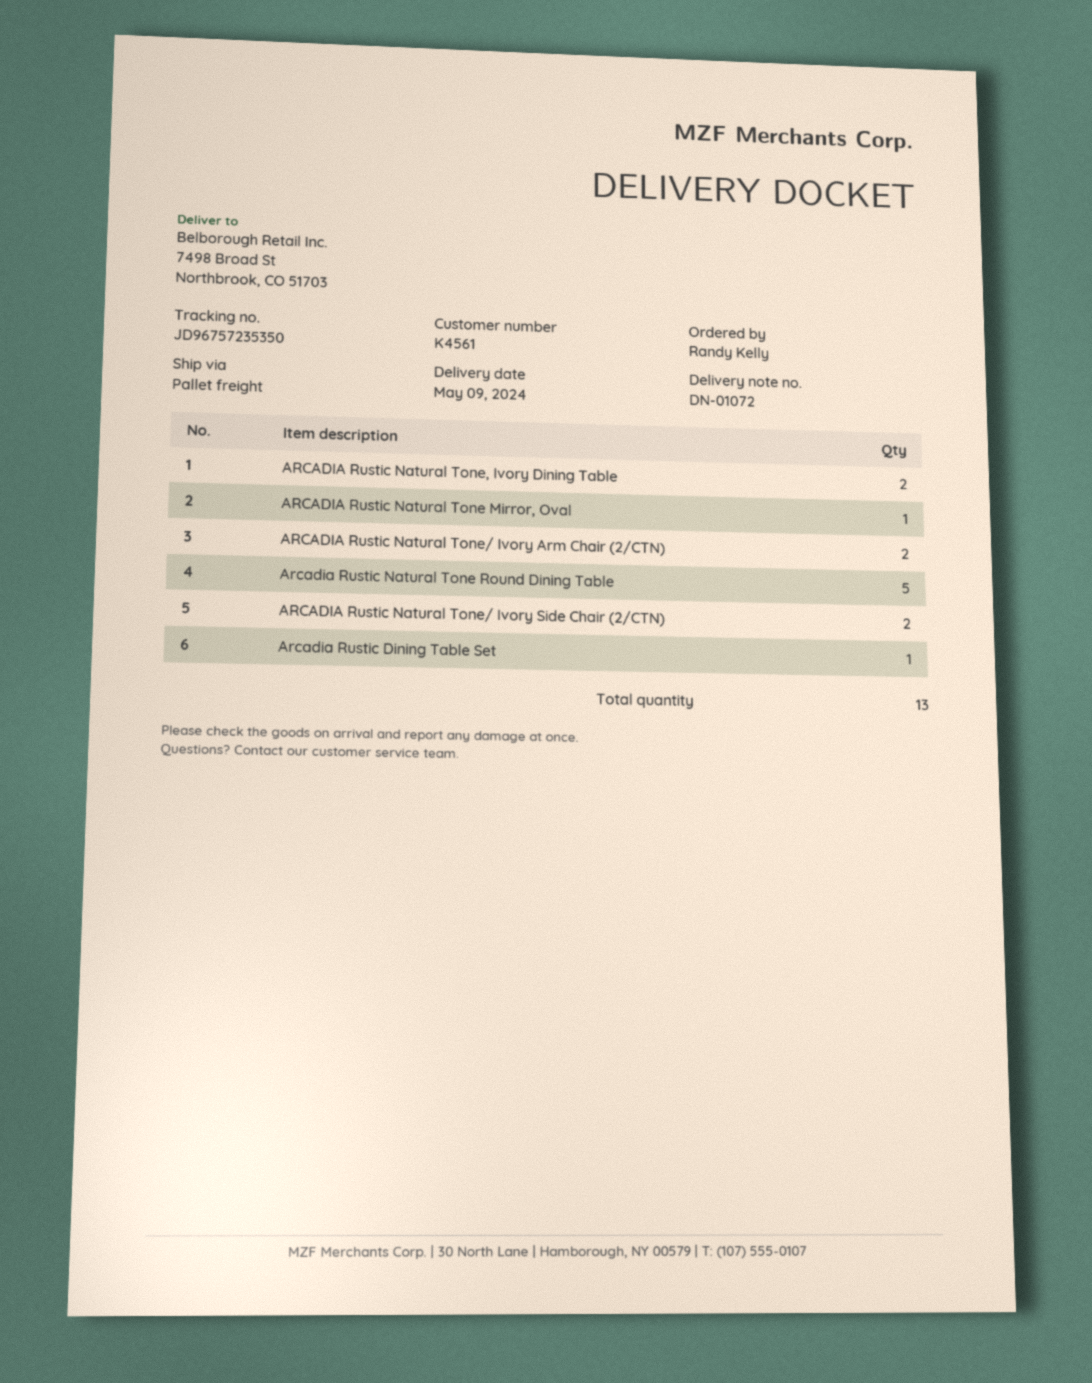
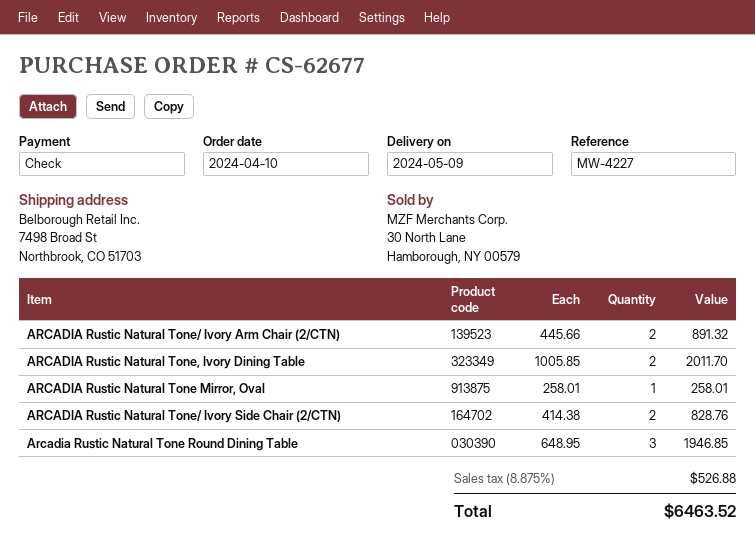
Arcadia Rustic Natural Tone Round Dining Table: 5 -> 3
Arcadia Rustic Dining Table Set: 1 -> none

